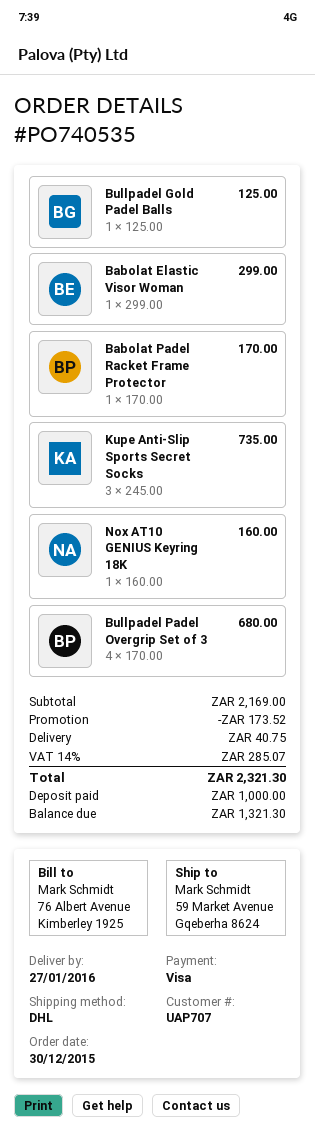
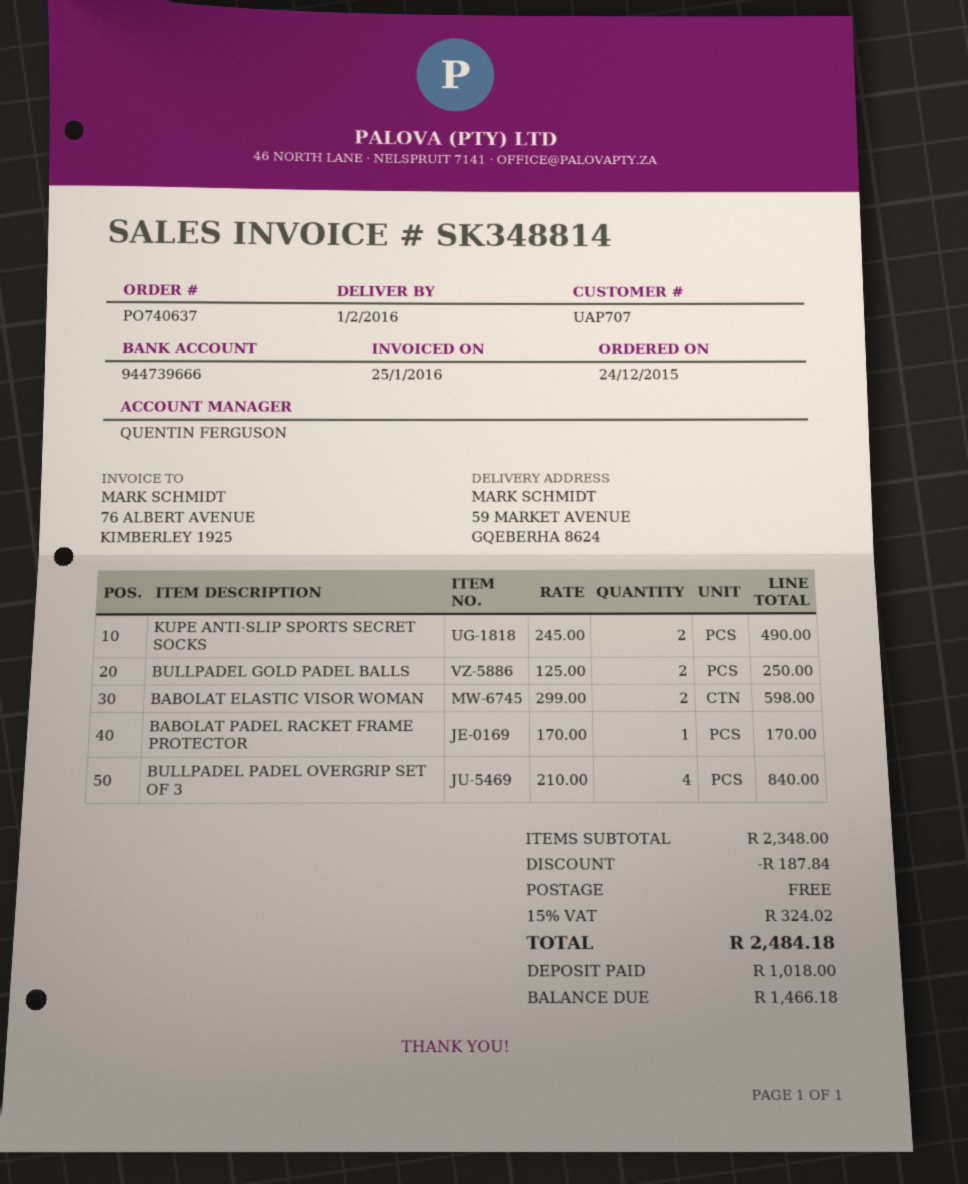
order number: PO740535 -> PO740637
order date: 2015-12-30 -> 2015-12-24
delivery date: 2016-01-27 -> 2016-02-01
Bullpadel Gold Padel Balls: 1 x 125.00 = 125.00 -> 2 x 125.00 = 250.00
Babolat Elastic Visor Woman: 1 x 299.00 = 299.00 -> 2 x 299.00 = 598.00
Kupe Anti-Slip Sports Secret Socks: 3 x 245.00 = 735.00 -> 2 x 245.00 = 490.00
Nox AT10 GENIUS Keyring 18K: 1 x 160.00 = 160.00 -> none
Bullpadel Padel Overgrip Set of 3: 4 x 170.00 = 680.00 -> 4 x 210.00 = 840.00
subtotal: 2169.00 -> 2348.00
discount: 173.52 -> 187.84
shipping: 40.75 -> 0.00
tax: 14% = 285.07 -> 15% = 324.02
total: 2321.30 -> 2484.18
deposit: 1000.00 -> 1018.00
balance: 1321.30 -> 1466.18

